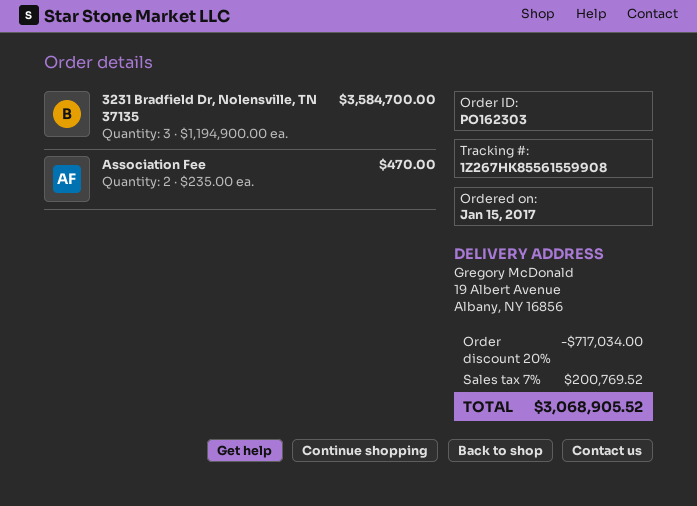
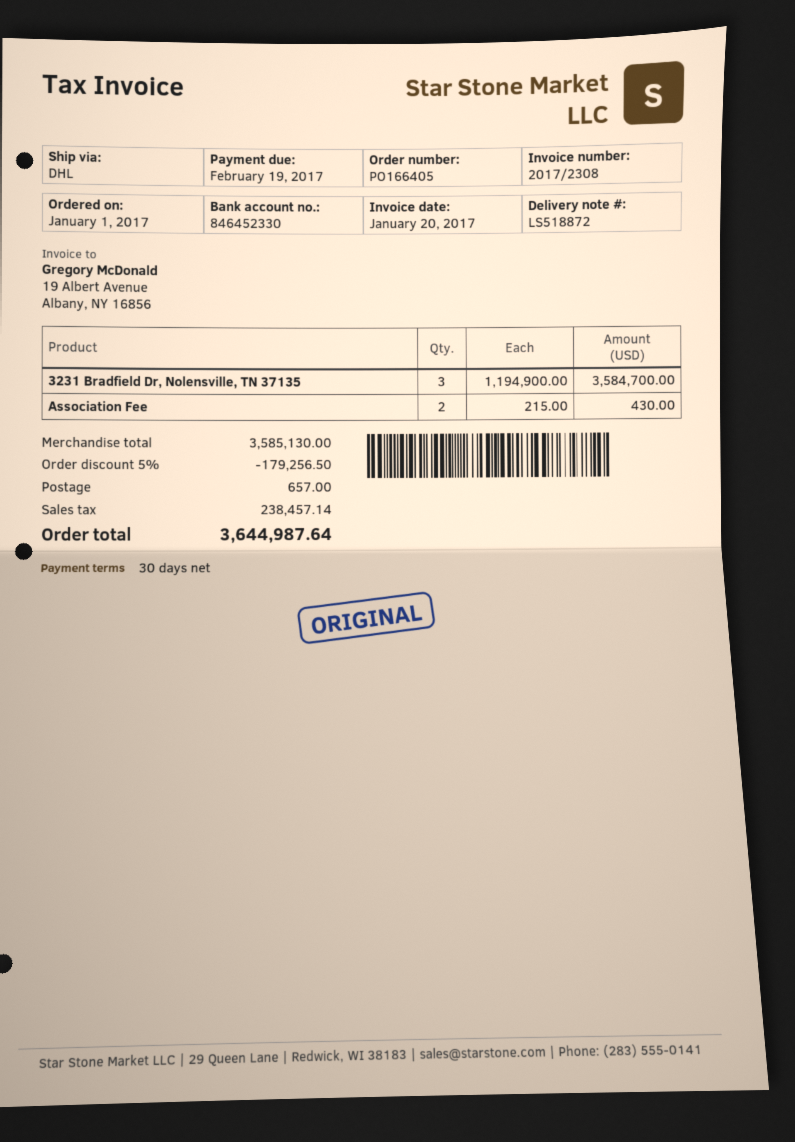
order number: PO162303 -> PO166405
order date: 2017-01-15 -> 2017-01-01
Association Fee: 2 x 235.00 = 470.00 -> 2 x 215.00 = 430.00
discount: 20% = 717034.00 -> 5% = 179256.50
shipping: none -> 657.00
tax: 200769.52 -> 238457.14
total: 3068905.52 -> 3644987.64

